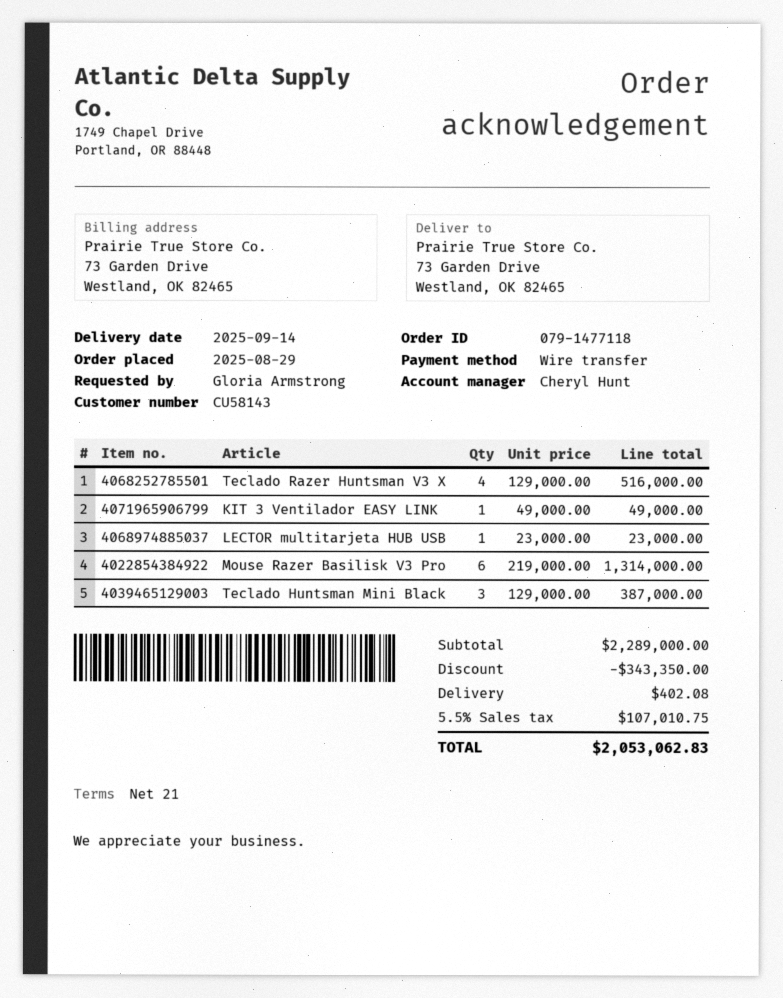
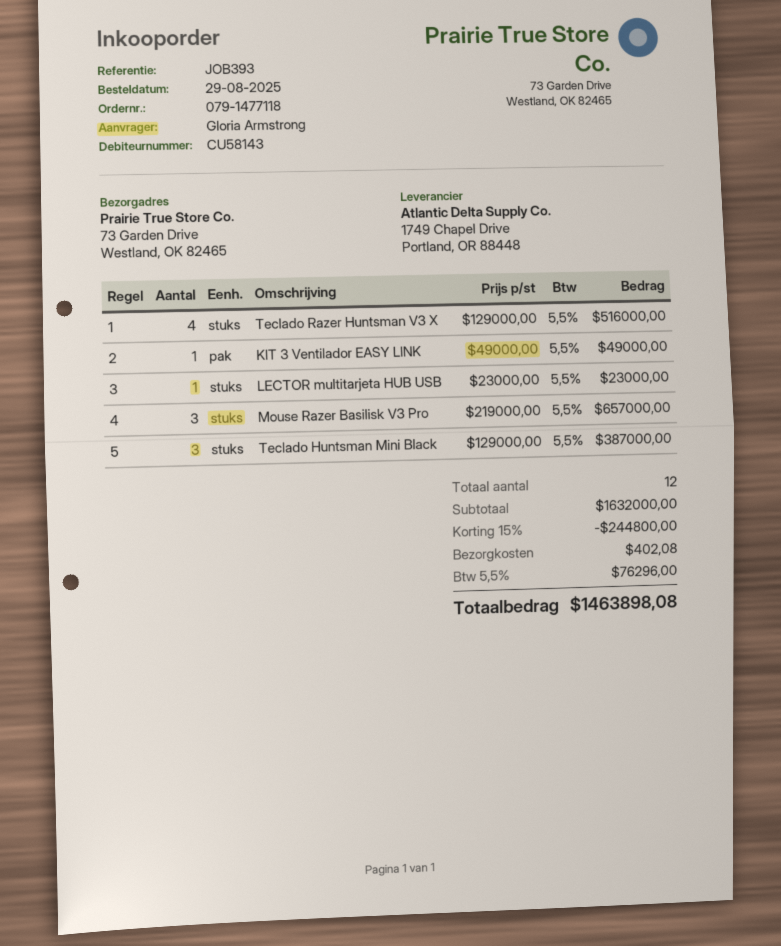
Mouse Razer Basilisk V3 Pro: 6 x 219000.00 = 1314000.00 -> 3 x 219000.00 = 657000.00
subtotal: 2289000.00 -> 1632000.00
discount: 343350.00 -> 244800.00
tax: 5.5% = 107010.75 -> 5.5% = 76296.00
total: 2053062.83 -> 1463898.08

